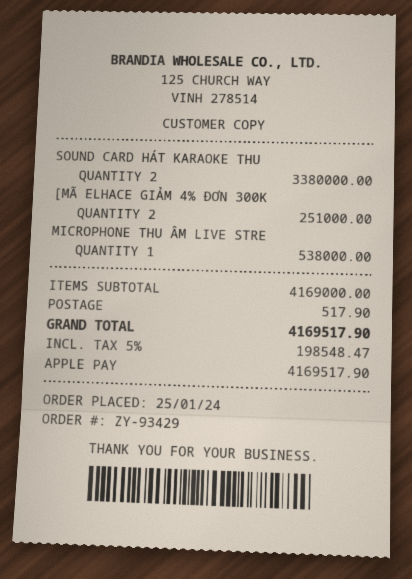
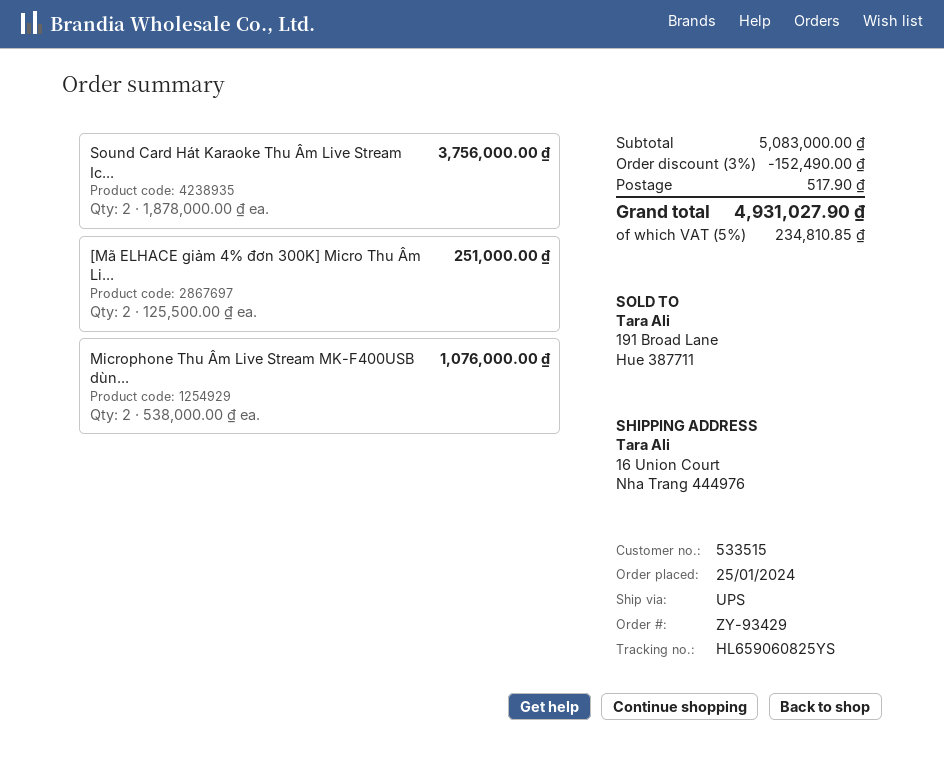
SOUND CARD HÁT KARAOKE THU: 2 for 3380000.00 -> 2 for 3756000.00
MICROPHONE THU ÂM LIVE STRE: 1 for 538000.00 -> 2 for 1076000.00
subtotal: 4169000.00 -> 5083000.00
discount: none -> 3% = 152490.00
tax: 5% = 198548.47 -> 5% = 234810.85
total: 4169517.90 -> 4931027.90

